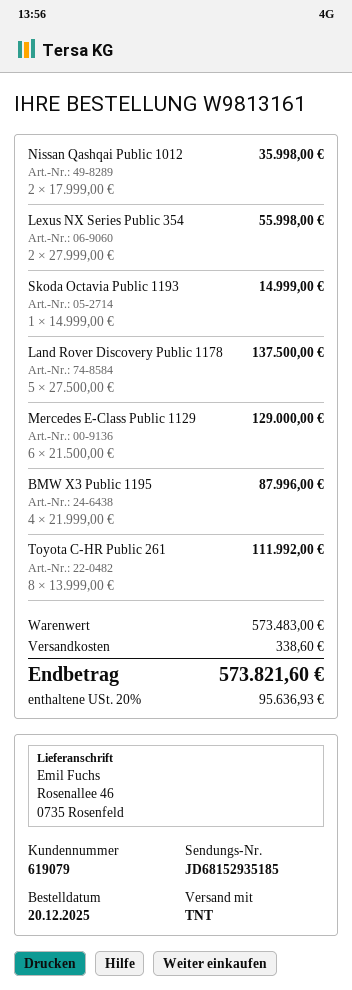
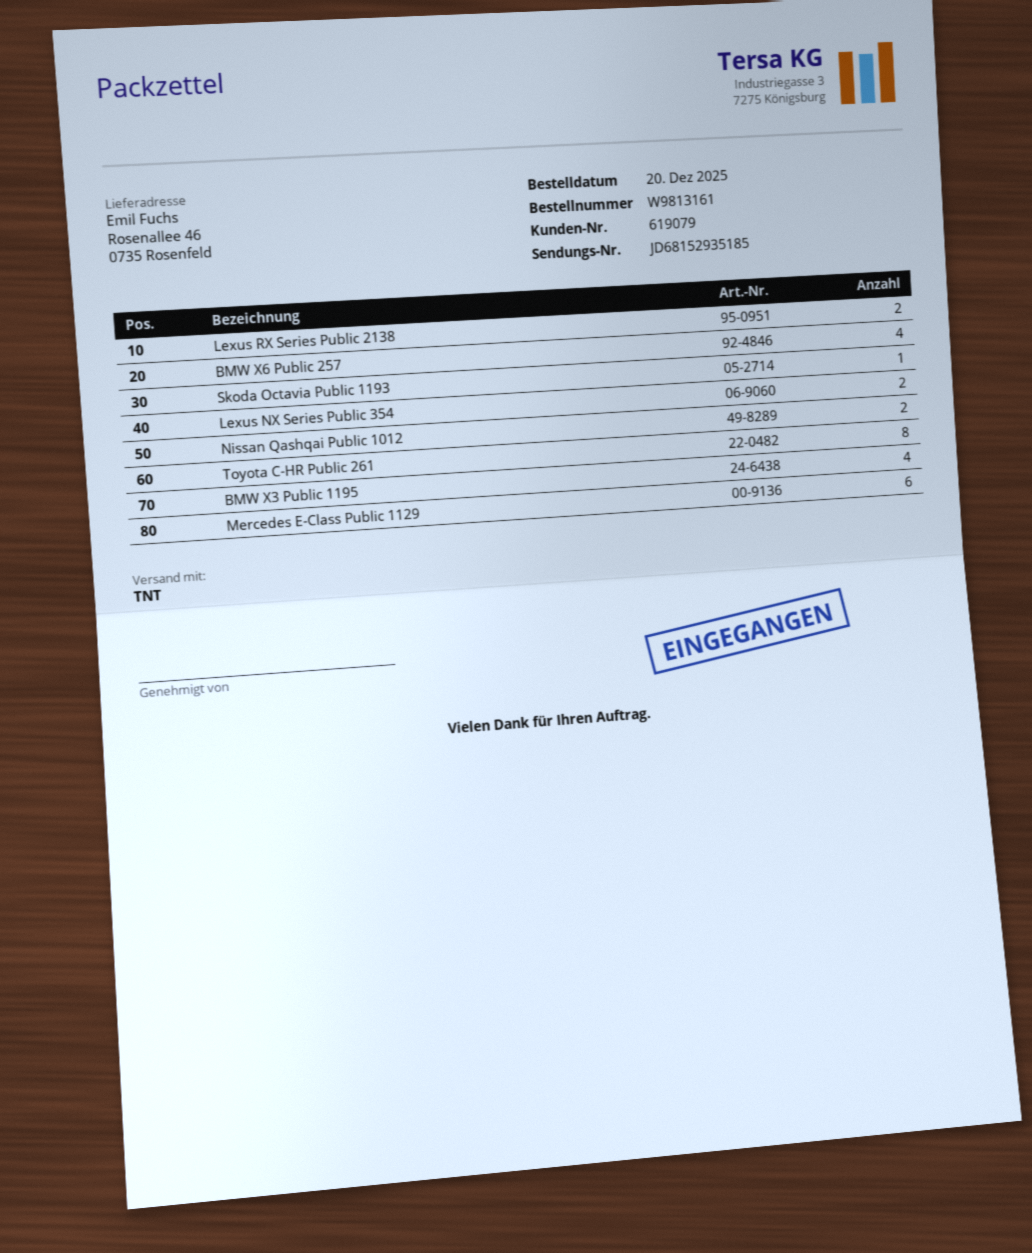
Land Rover Discovery Public 1178: 5 -> none
Lexus RX Series Public 2138: none -> 2
BMW X6 Public 257: none -> 4

